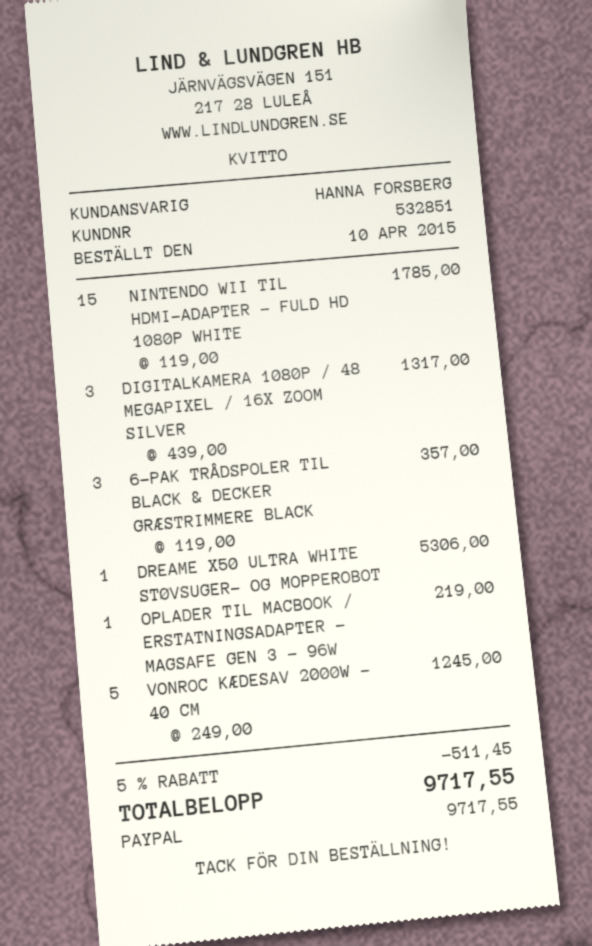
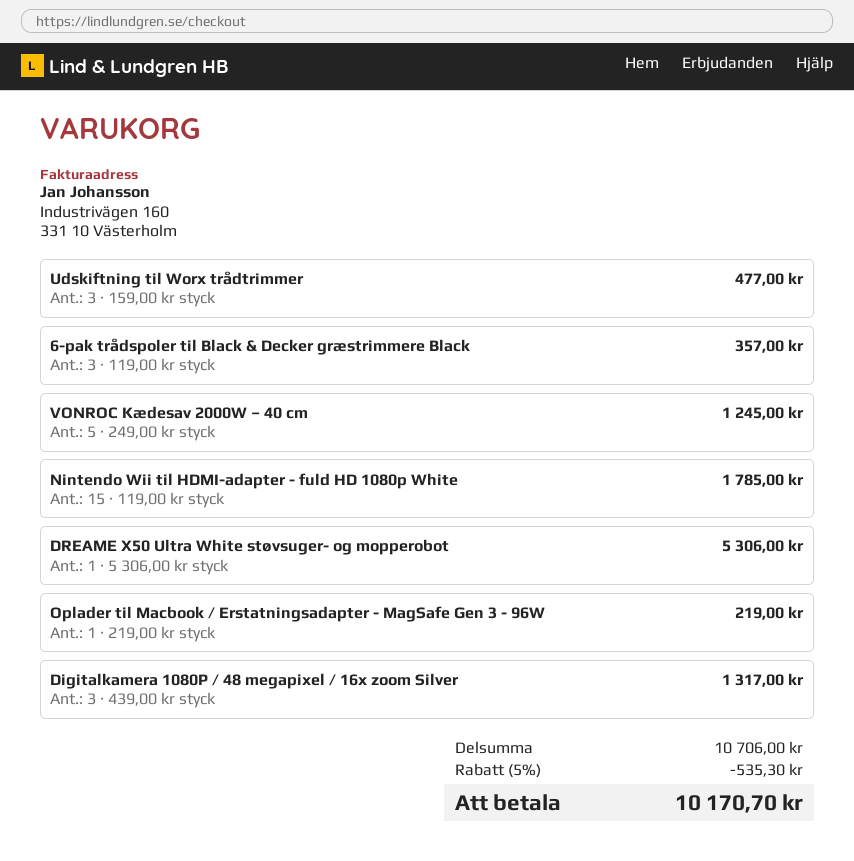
Udskiftning til Worx trådtrimmer: none -> 3 x 159.00 = 477.00
discount: 5% = 511.45 -> 5% = 535.30
total: 9717.55 -> 10170.70

